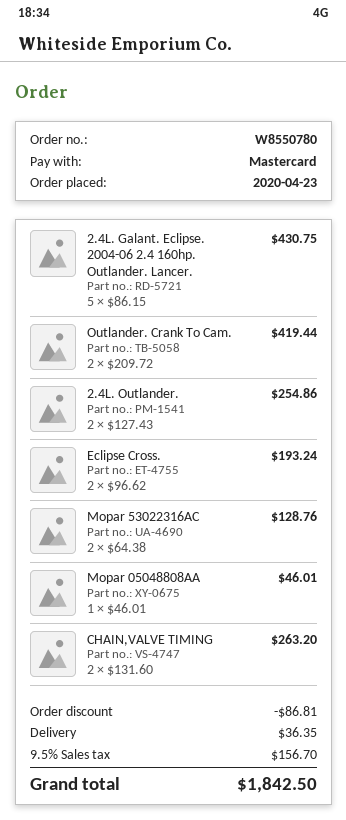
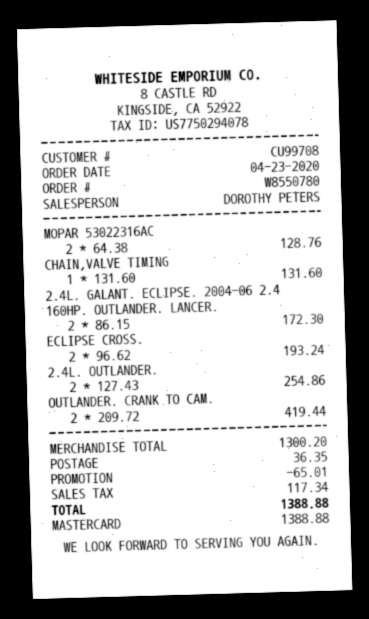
2.4L. Galant. Eclipse. 2004-06 2.4 160hp. Outlander. Lancer.: 5 x 86.15 = 430.75 -> 2 x 86.15 = 172.30
Mopar 05048808AA: 1 x 46.01 = 46.01 -> none
CHAIN,VALVE TIMING: 2 x 131.60 = 263.20 -> 1 x 131.60 = 131.60
discount: 86.81 -> 65.01
tax: 156.70 -> 117.34
total: 1842.50 -> 1388.88

